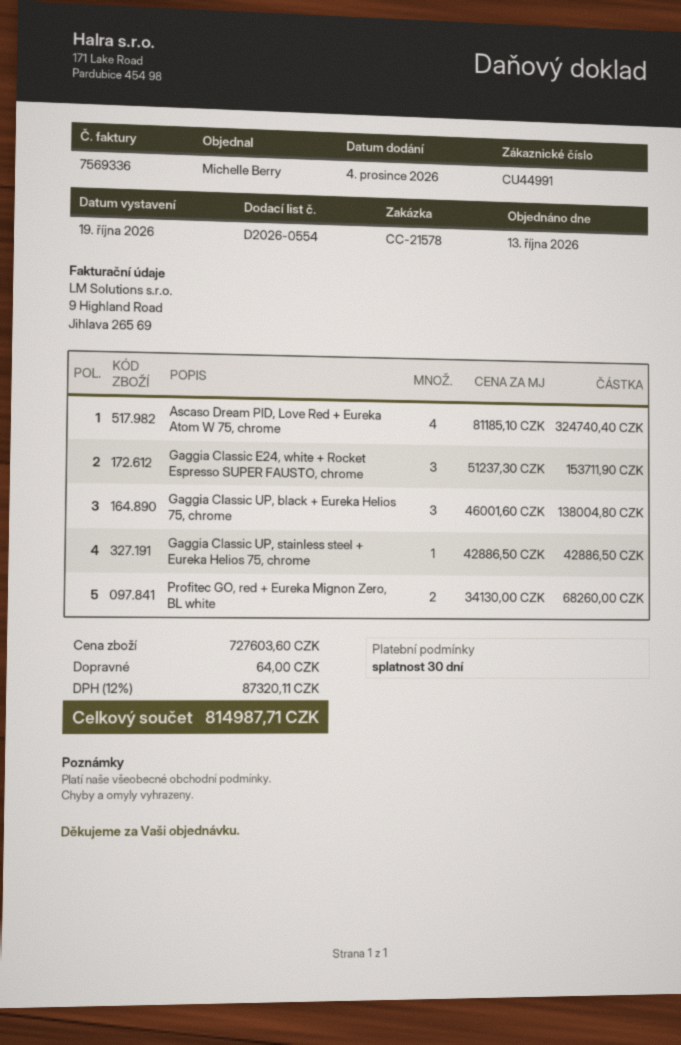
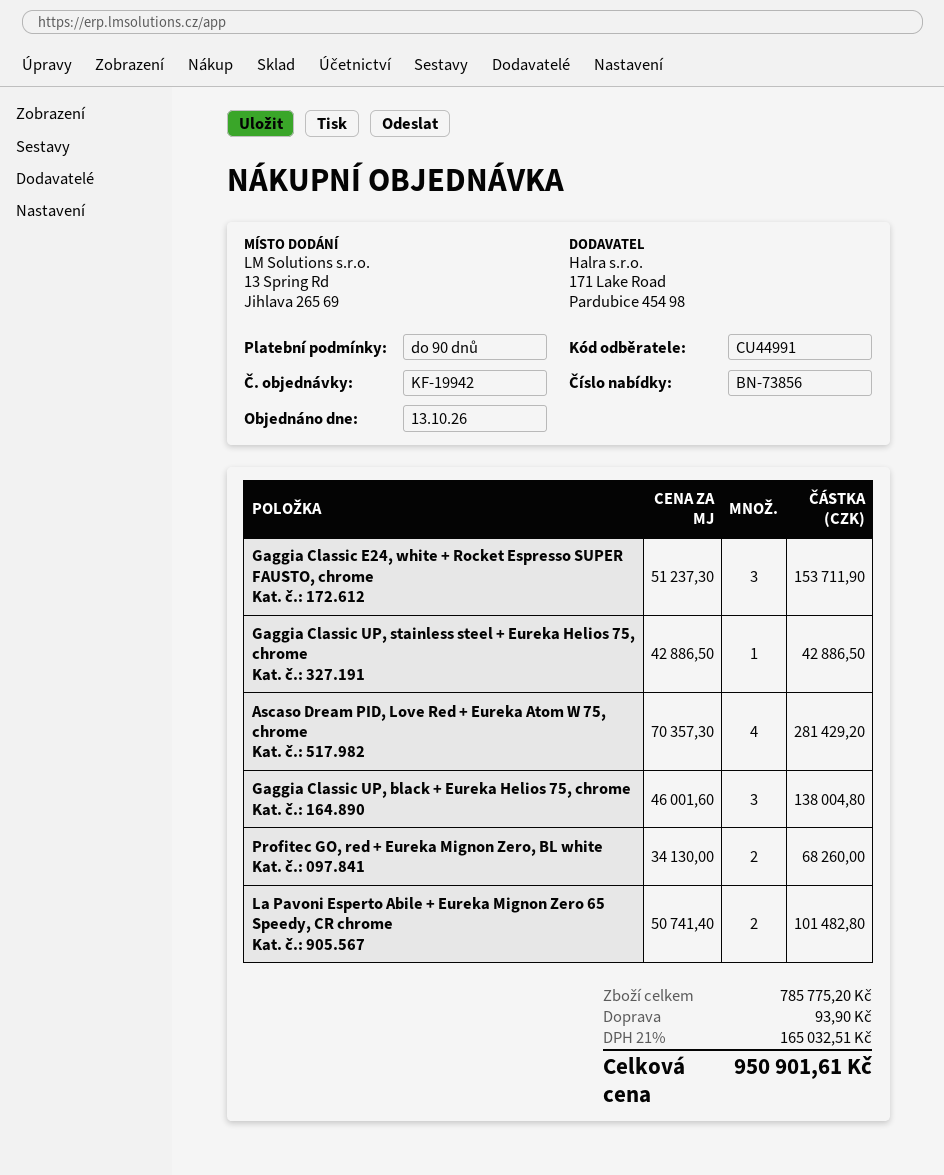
payment terms: 30 days -> 90 days
Ascaso Dream PID, Love Red + Eureka Atom W 75, chrome: 4 x 81185.10 = 324740.40 -> 4 x 70357.30 = 281429.20
La Pavoni Esperto Abile + Eureka Mignon Zero 65 Speedy, CR chrome: none -> 2 x 50741.40 = 101482.80
subtotal: 727603.60 -> 785775.20
shipping: 64.00 -> 93.90
tax: 12% = 87320.11 -> 21% = 165032.51
total: 814987.71 -> 950901.61

